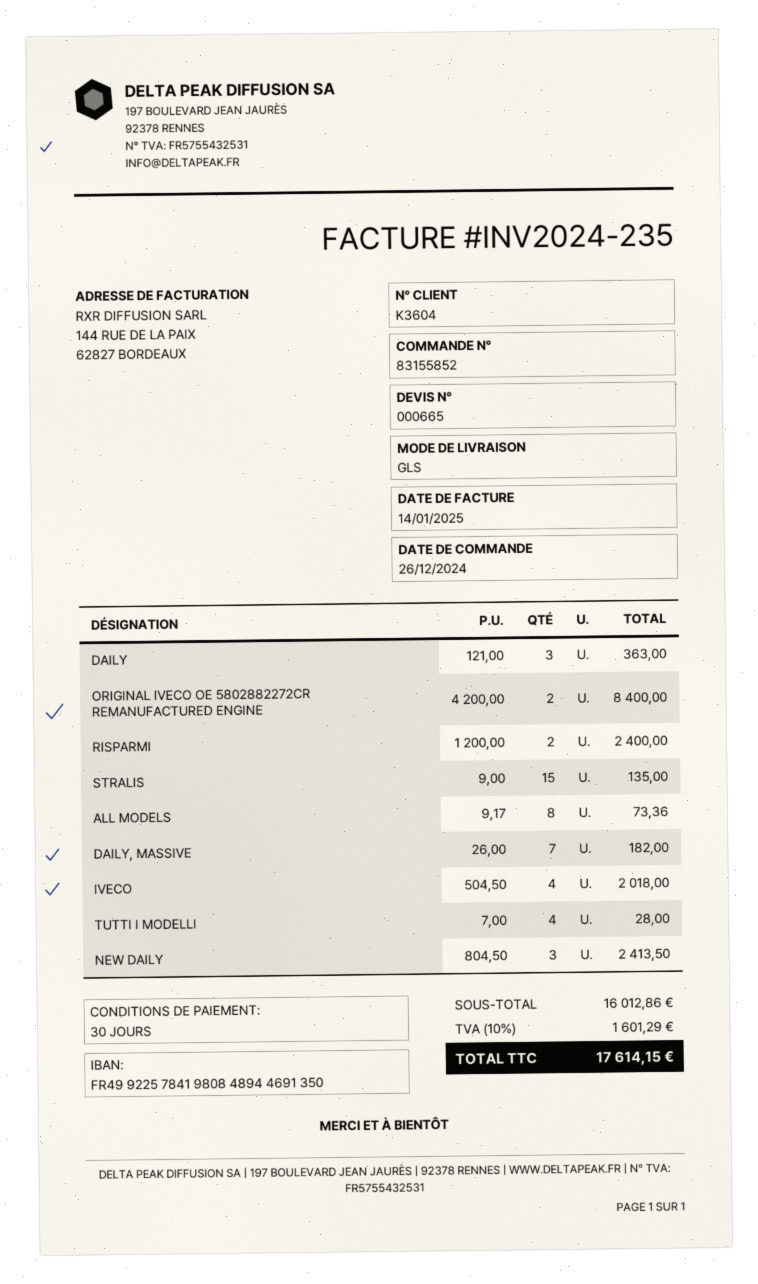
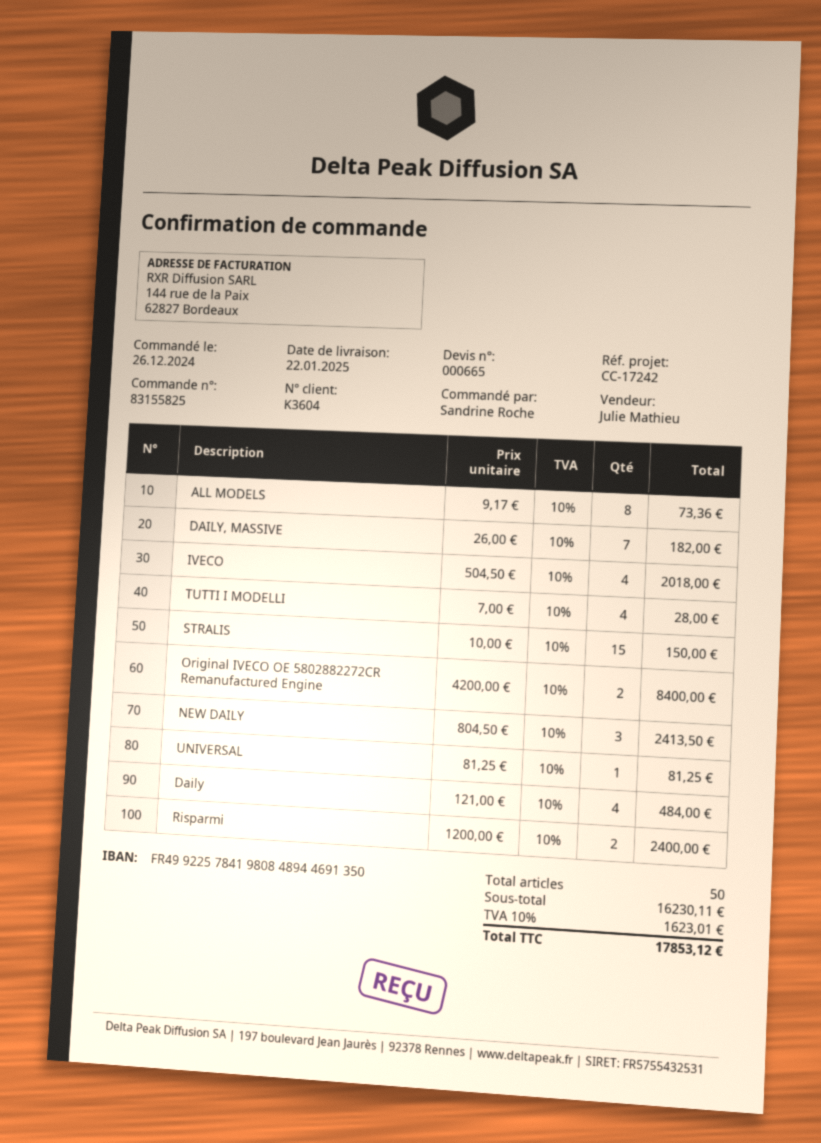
order number: 83155852 -> 83155825
DAILY: 3 x 121.00 = 363.00 -> 4 x 121.00 = 484.00
STRALIS: 15 x 9.00 = 135.00 -> 15 x 10.00 = 150.00
UNIVERSAL: none -> 1 x 81.25 = 81.25
subtotal: 16012.86 -> 16230.11
tax: 10% = 1601.29 -> 10% = 1623.01
total: 17614.15 -> 17853.12

